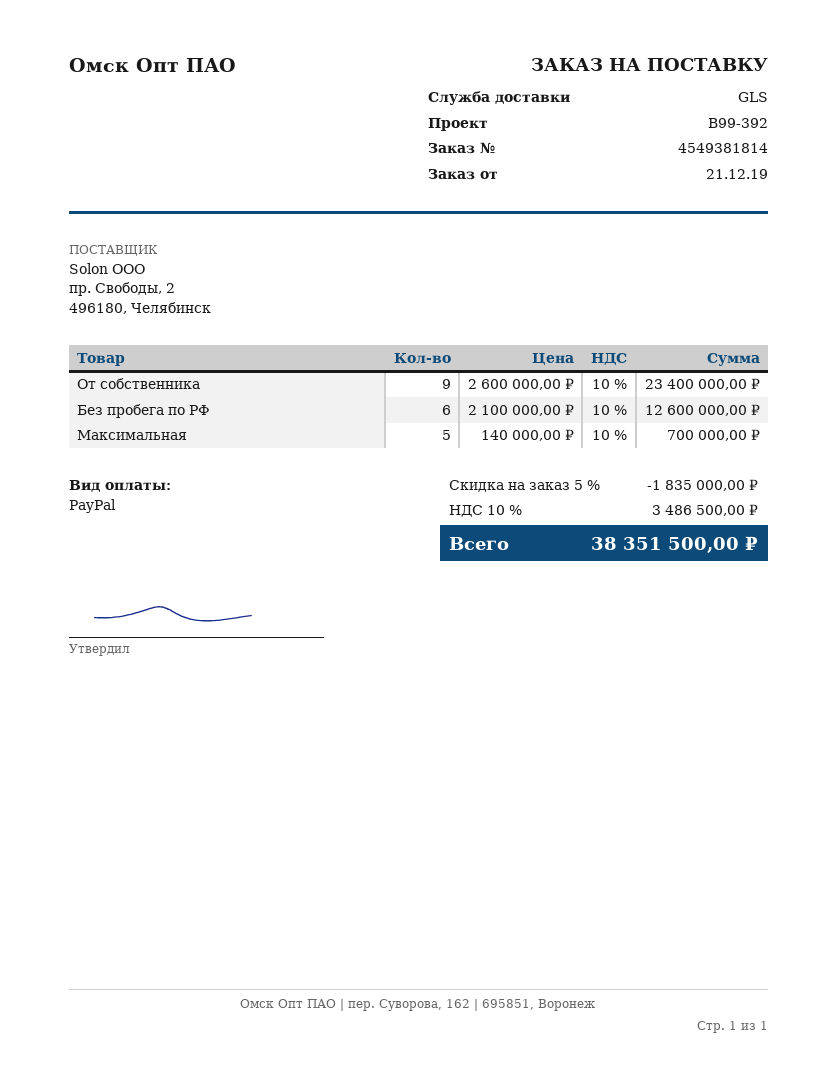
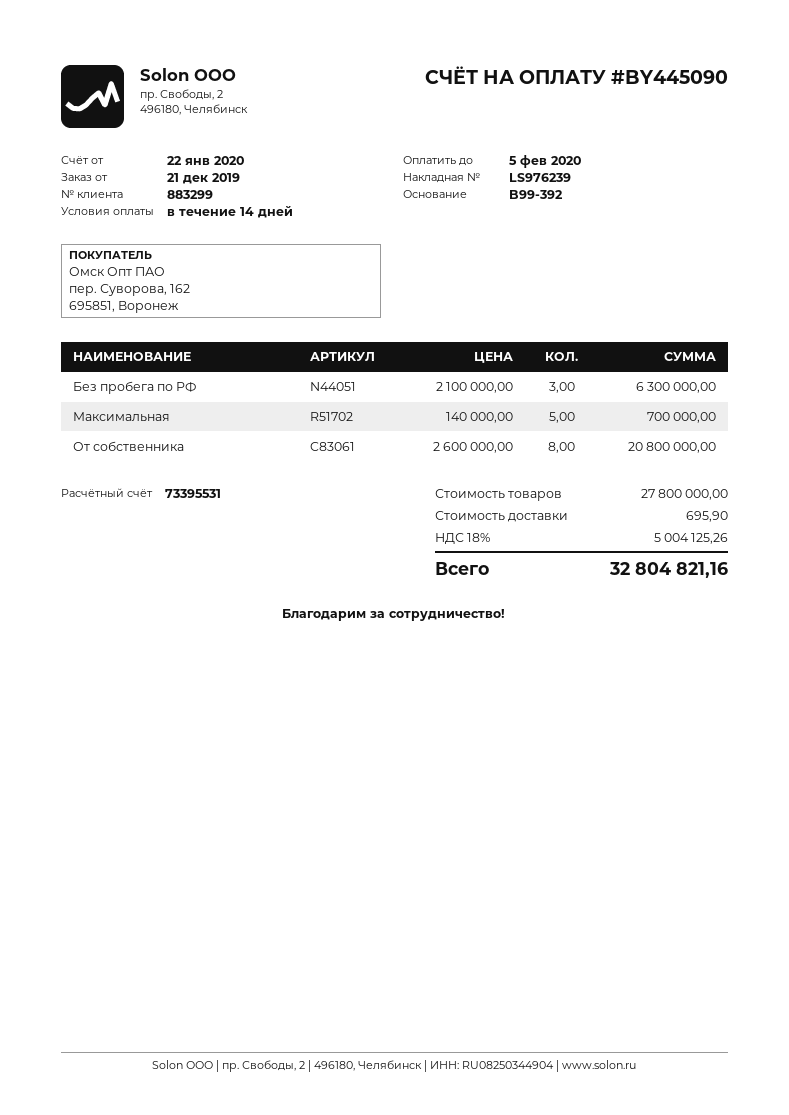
От собственника: 9 x 2600000.00 = 23400000.00 -> 8 x 2600000.00 = 20800000.00
Без пробега по РФ: 6 x 2100000.00 = 12600000.00 -> 3 x 2100000.00 = 6300000.00
discount: 5% = 1835000.00 -> none
shipping: none -> 695.90
tax: 10% = 3486500.00 -> 18% = 5004125.26
total: 38351500.00 -> 32804821.16

